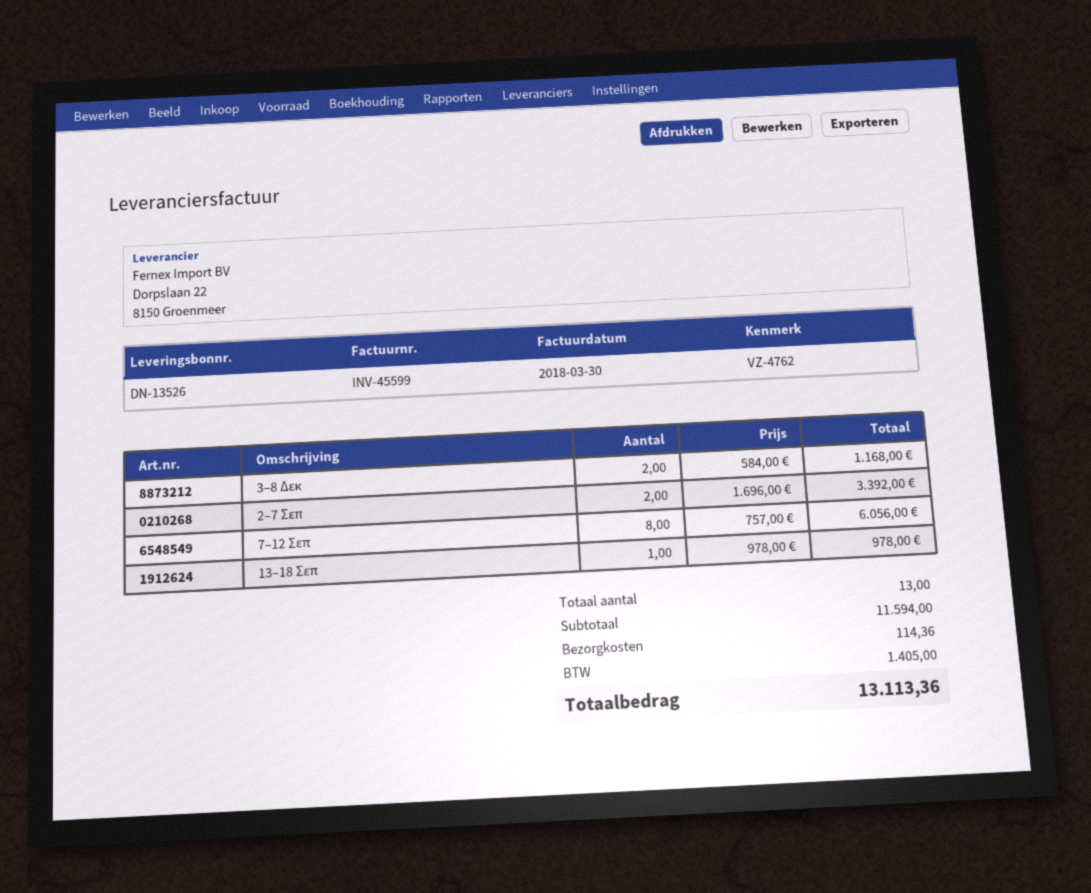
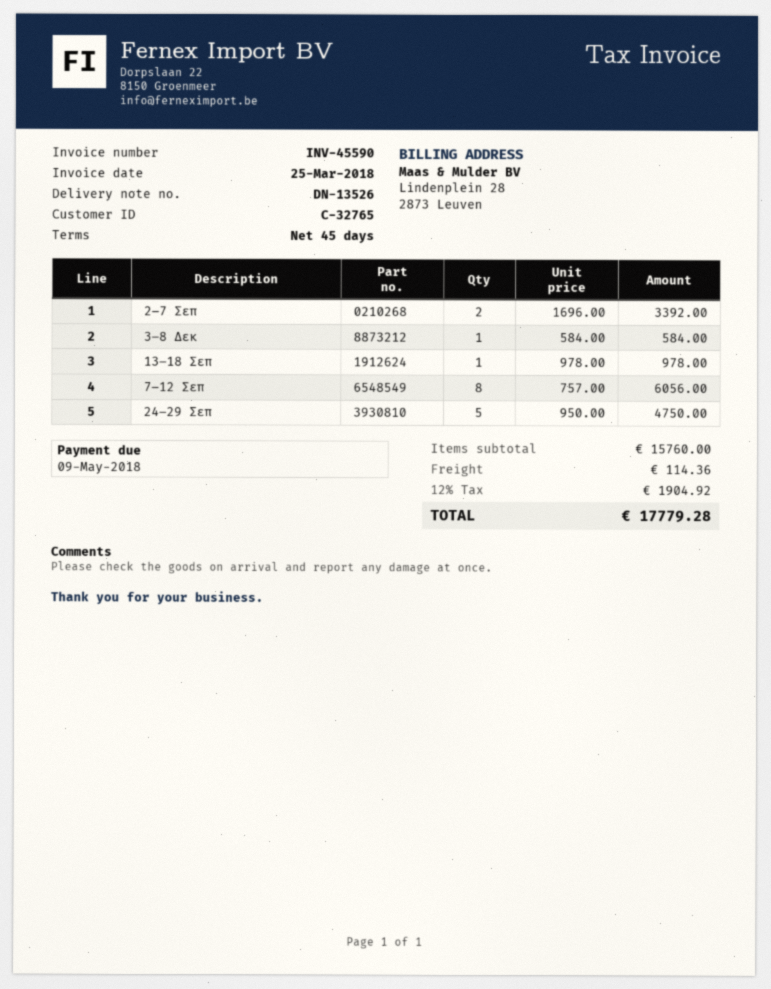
invoice number: INV-45599 -> INV-45590
invoice date: 2018-03-30 -> 2018-03-25
3–8 Δεκ: 2 x 584.00 = 1168.00 -> 1 x 584.00 = 584.00
24–29 Σεπ: none -> 5 x 950.00 = 4750.00
subtotal: 11594.00 -> 15760.00
tax: 1405.00 -> 1904.92
total: 13113.36 -> 17779.28

